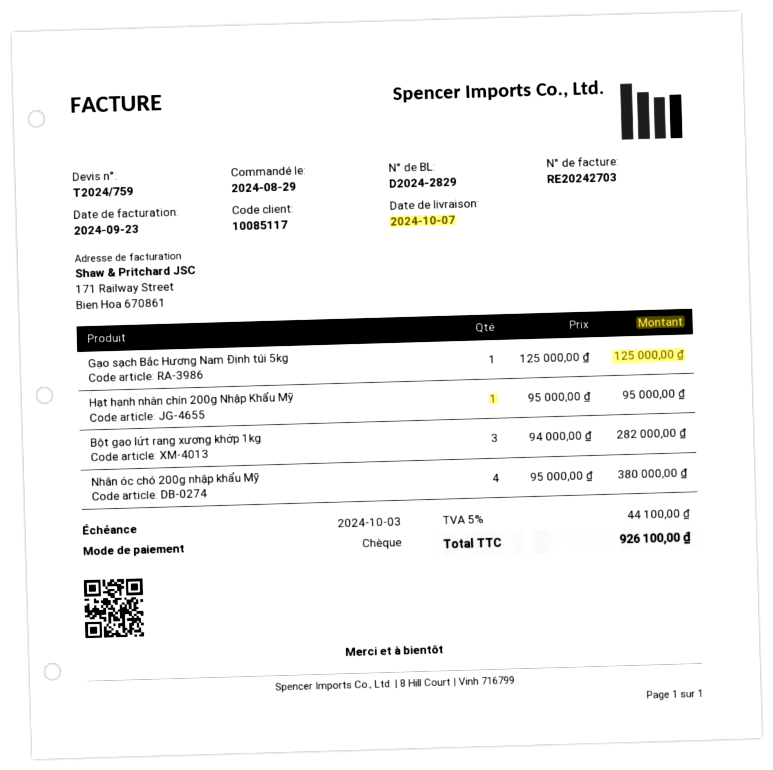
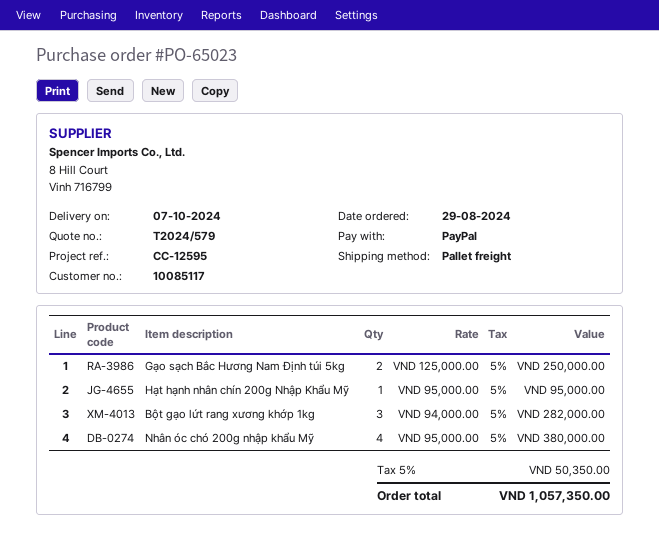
quote number: T2024/759 -> T2024/579
payment method: cheque -> PayPal
Gạo sạch Bắc Hương Nam Định túi 5kg: 1 x 125000.00 = 125000.00 -> 2 x 125000.00 = 250000.00
tax: 5% = 44100.00 -> 5% = 50350.00
total: 926100.00 -> 1057350.00

